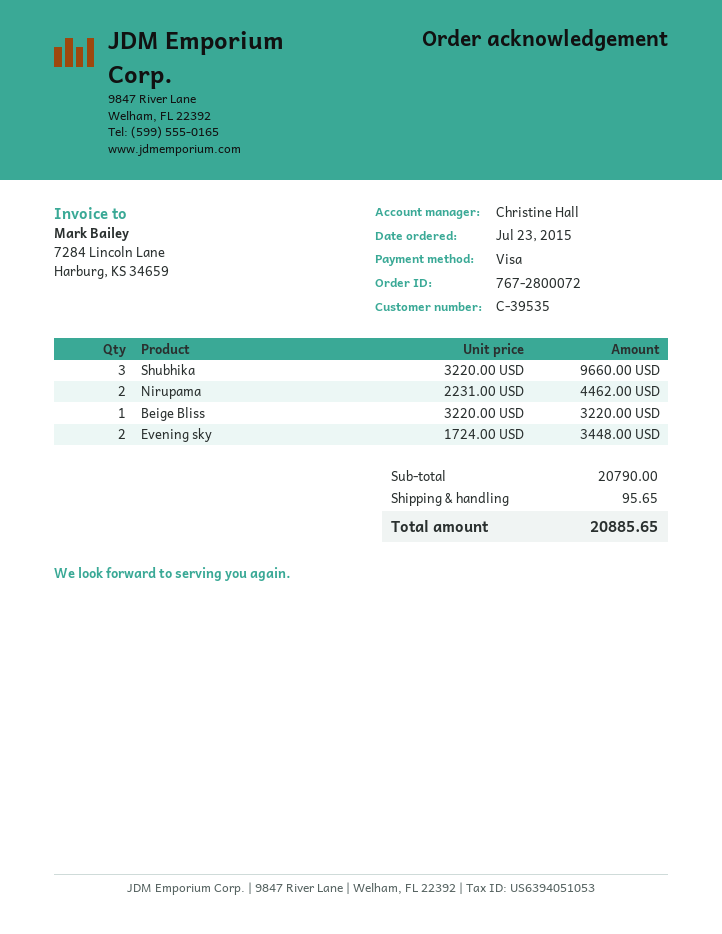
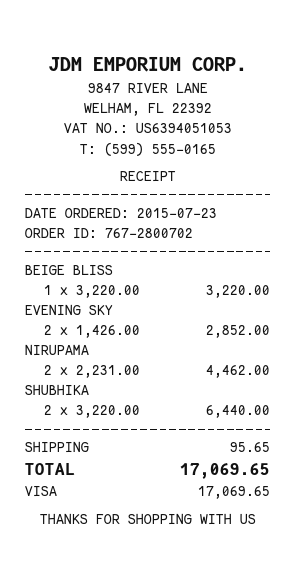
order number: 767-2800072 -> 767-2800702
Shubhika: 3 x 3220.00 = 9660.00 -> 2 x 3220.00 = 6440.00
Evening sky: 2 x 1724.00 = 3448.00 -> 2 x 1426.00 = 2852.00
total: 20885.65 -> 17069.65

